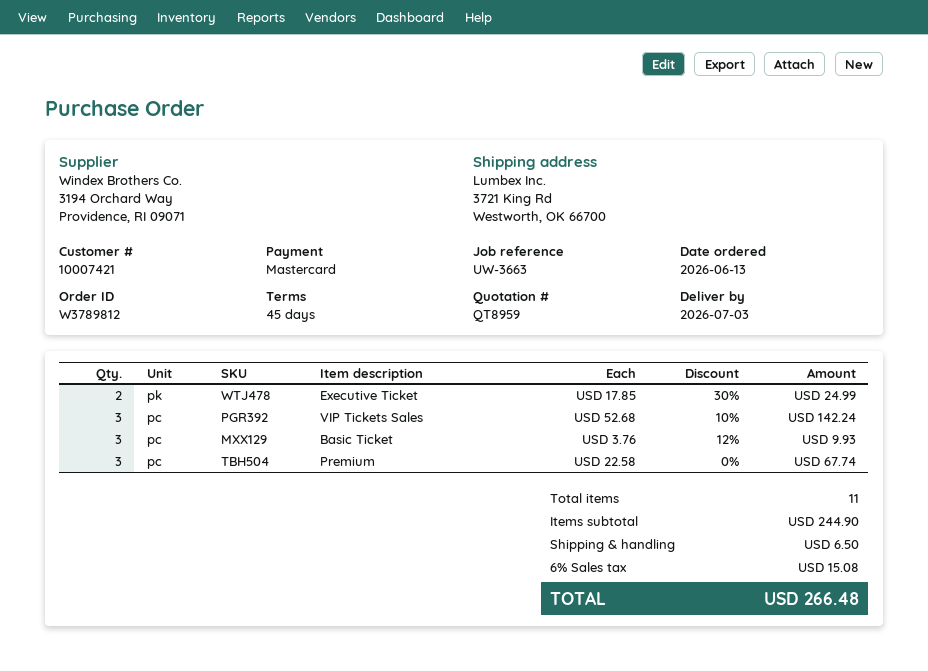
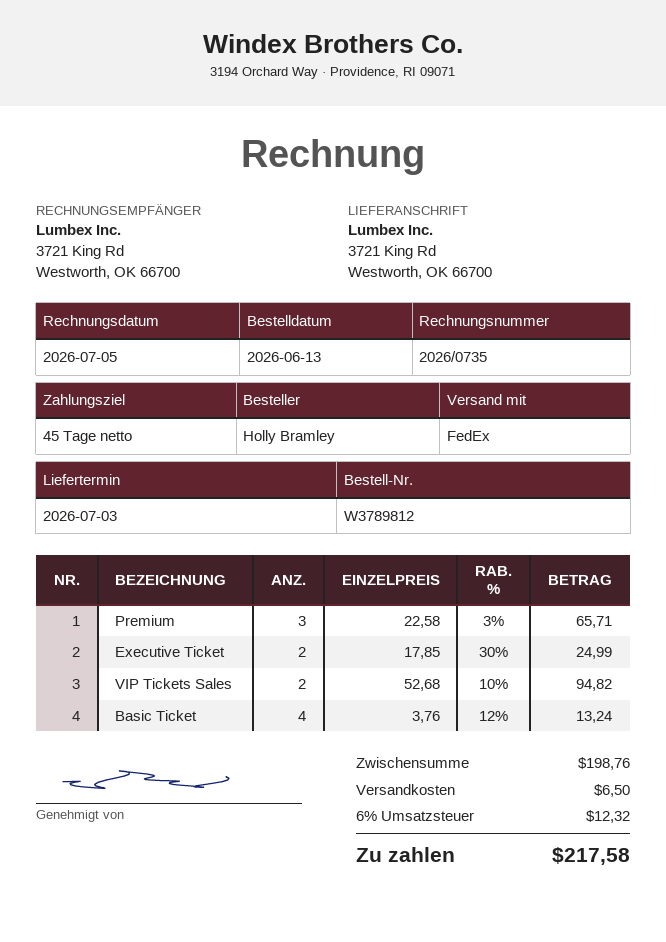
VIP Tickets Sales: 3 x 52.68 - 10% = 142.24 -> 2 x 52.68 - 10% = 94.82
Basic Ticket: 3 x 3.76 - 12% = 9.93 -> 4 x 3.76 - 12% = 13.24
Premium: 3 x 22.58 = 67.74 -> 3 x 22.58 - 3% = 65.71
subtotal: 244.90 -> 198.76
tax: 6% = 15.08 -> 6% = 12.32
total: 266.48 -> 217.58

